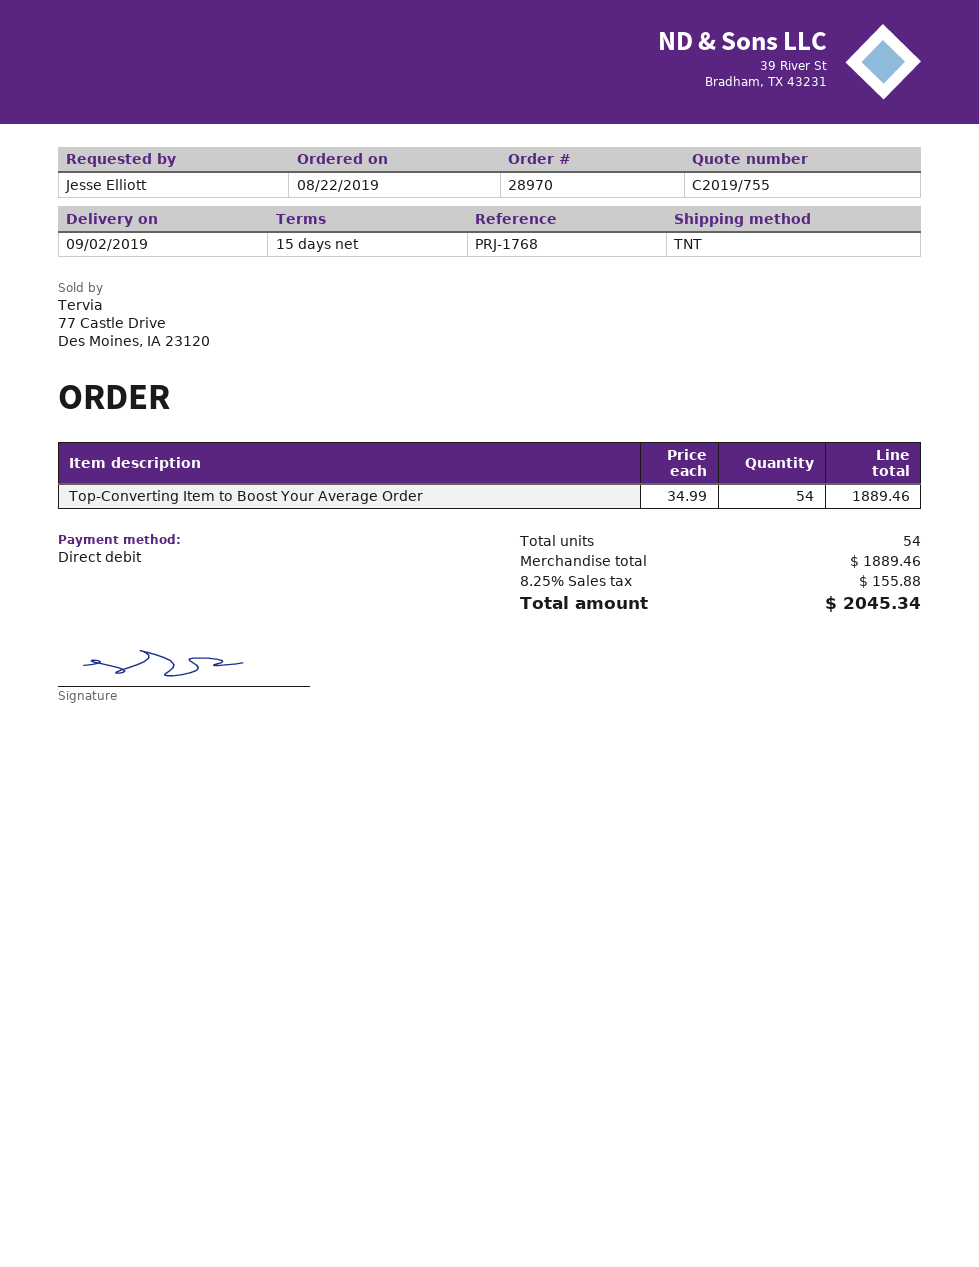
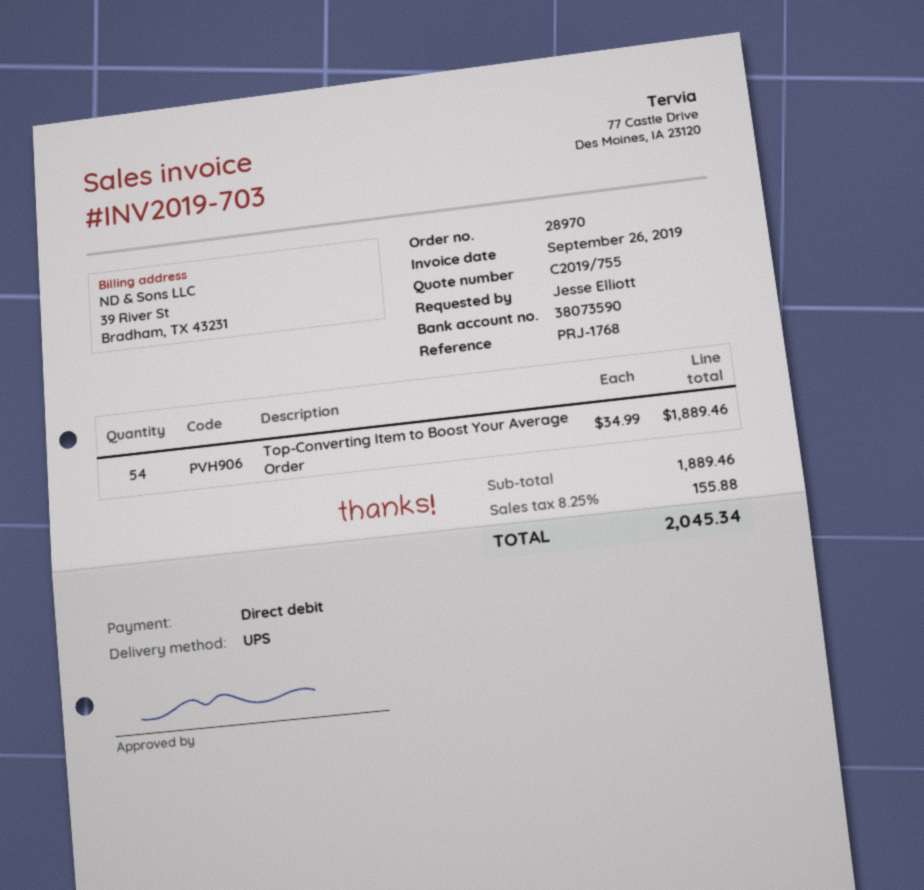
shipping method: TNT -> UPS

